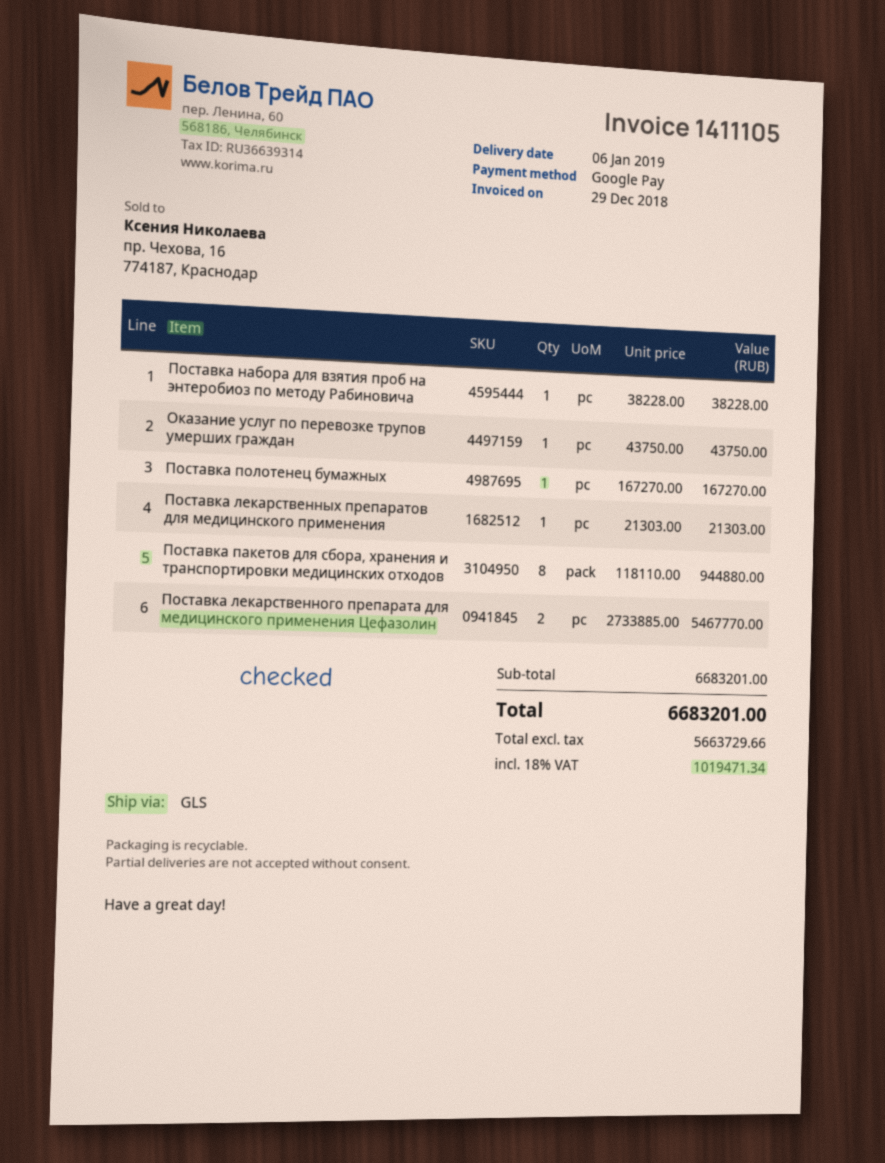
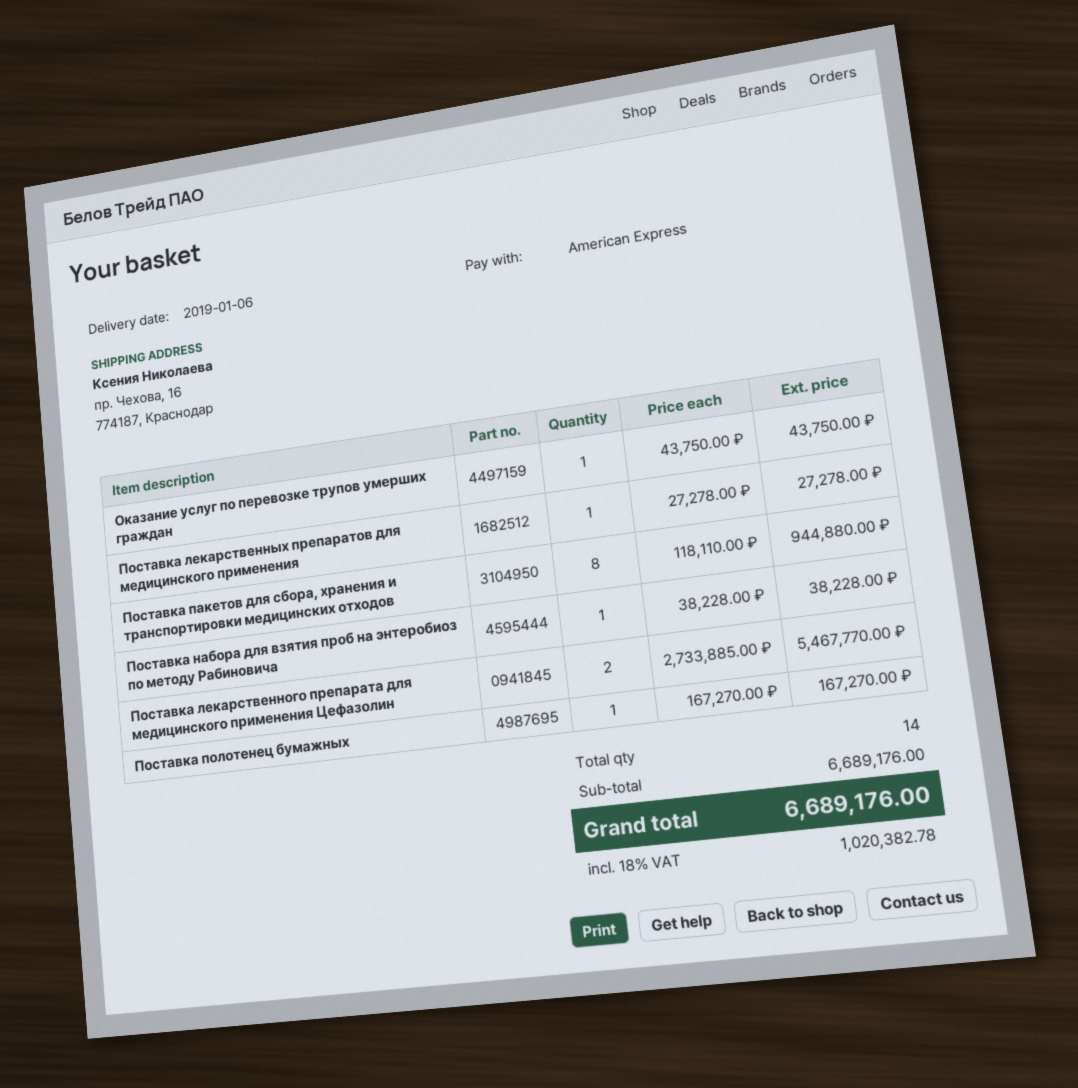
payment method: Google Pay -> American Express
Поставка лекарственных препаратов для медицинского применения: 1 x 21303.00 = 21303.00 -> 1 x 27278.00 = 27278.00
subtotal: 6683201.00 -> 6689176.00
tax: 18% = 1019471.34 -> 18% = 1020382.78
total: 6683201.00 -> 6689176.00

